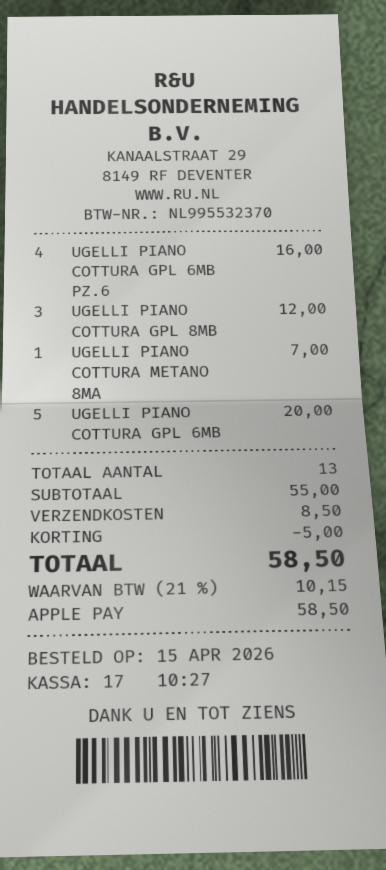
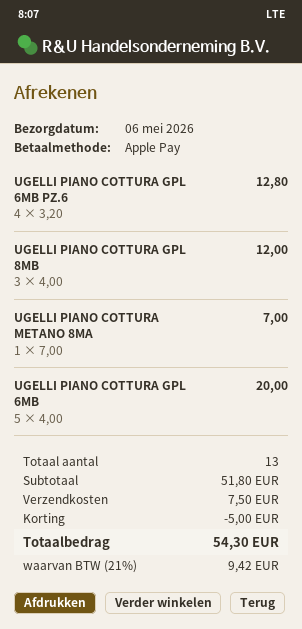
UGELLI PIANO COTTURA GPL 6MB PZ.6: 4 for 16.00 -> 4 for 12.80
subtotal: 55.00 -> 51.80
shipping: 8.50 -> 7.50
tax: 21% = 10.15 -> 21% = 9.42
total: 58.50 -> 54.30

